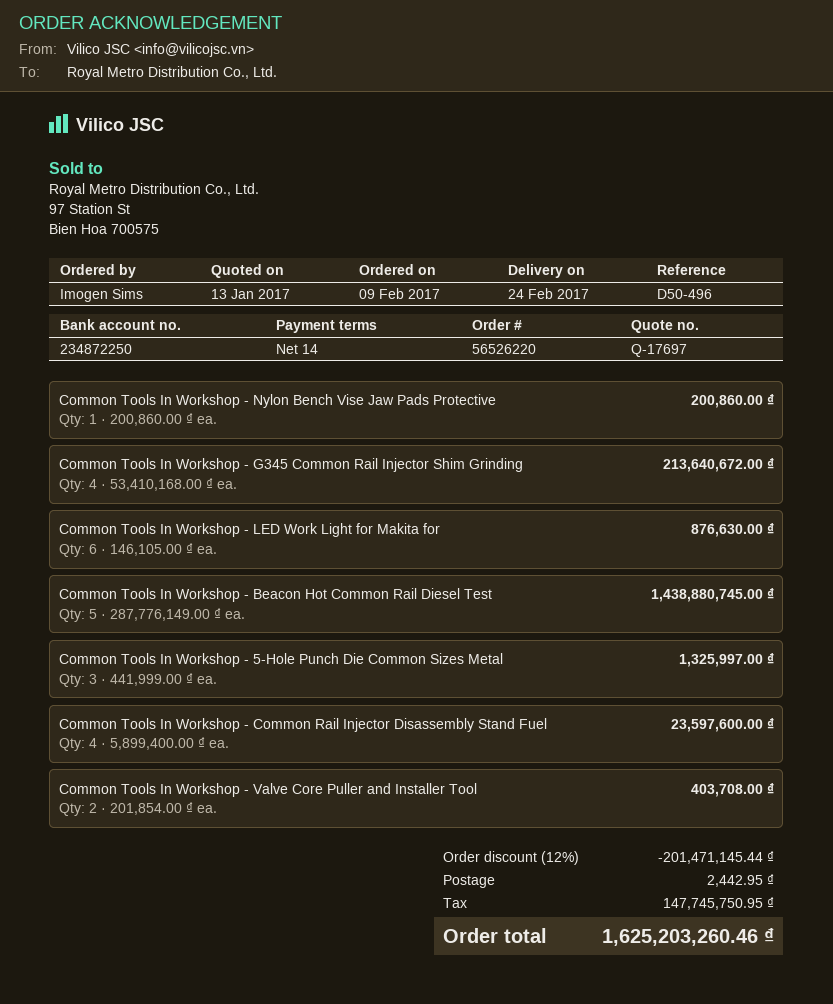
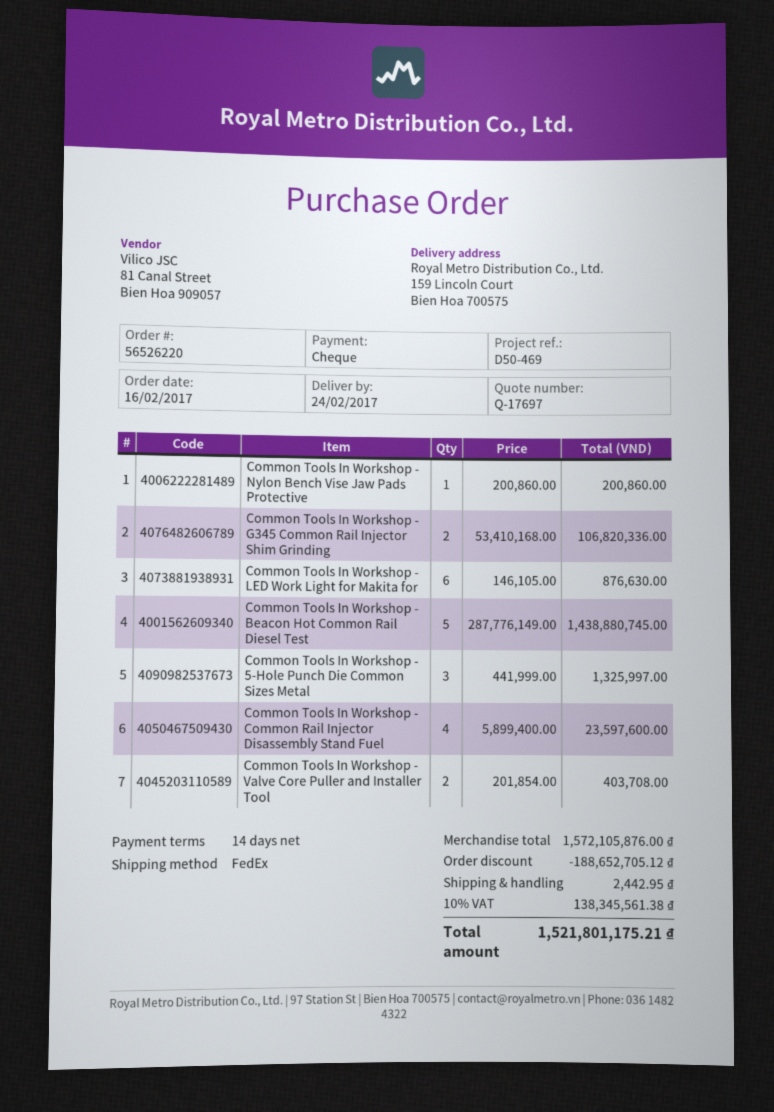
order date: 2017-02-09 -> 2017-02-16
reference: D50-496 -> D50-469
Common Tools In Workshop - G345 Common Rail Injector Shim Grinding: 4 x 53410168.00 = 213640672.00 -> 2 x 53410168.00 = 106820336.00
discount: 201471145.44 -> 188652705.12
tax: 147745750.95 -> 138345561.38
total: 1625203260.46 -> 1521801175.21

